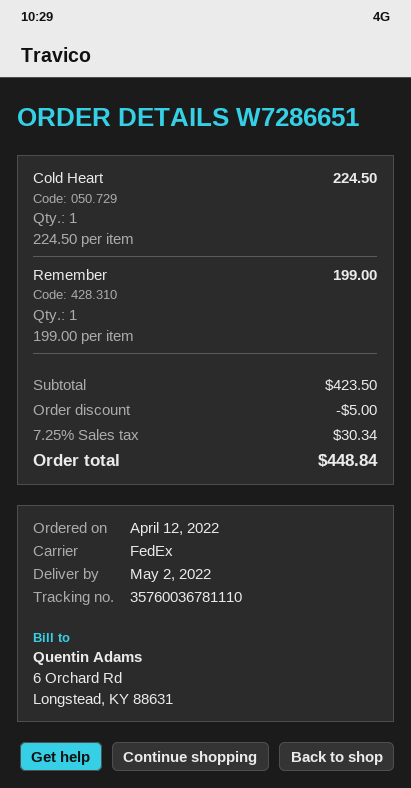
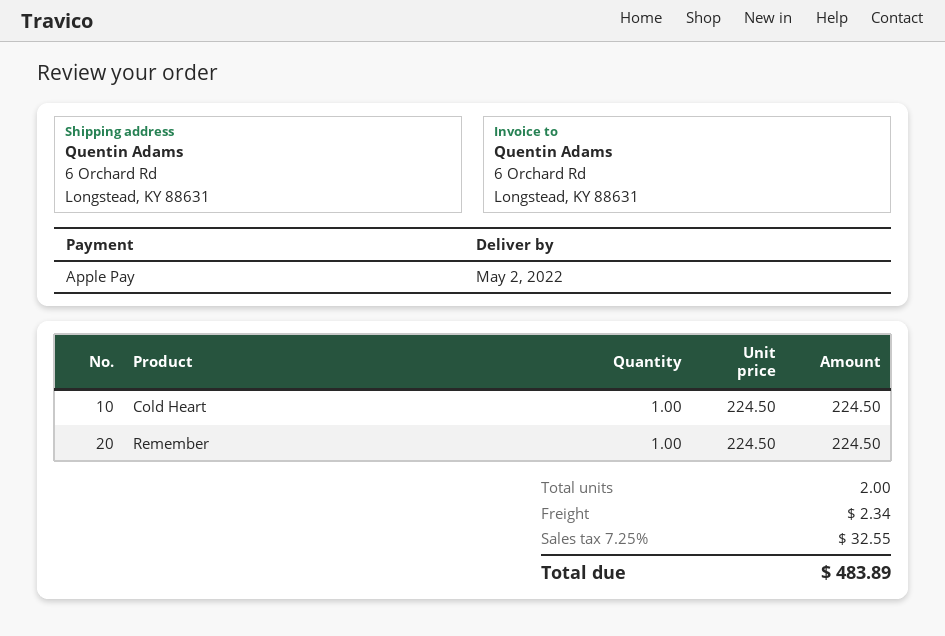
Remember: 1 x 199.00 = 199.00 -> 1 x 224.50 = 224.50
discount: 5.00 -> none
shipping: none -> 2.34
tax: 7.25% = 30.34 -> 7.25% = 32.55
total: 448.84 -> 483.89

